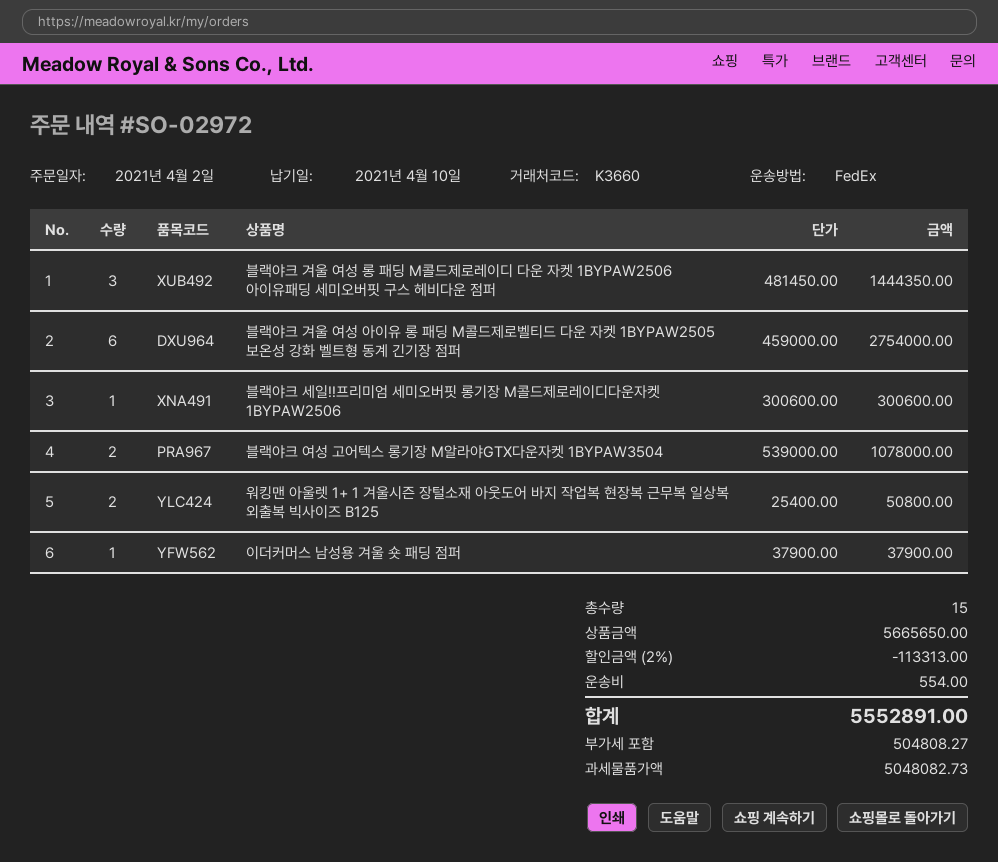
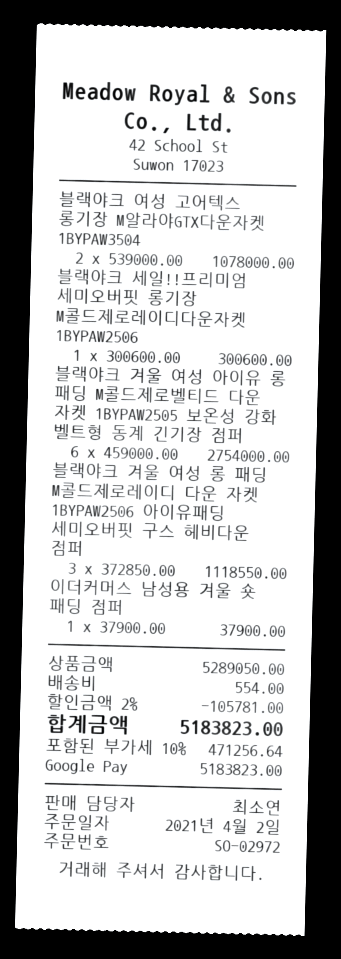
블랙야크 겨울 여성 롱 패딩 M콜드제로레이디 다운 자켓 1BYPAW2506 아이유패딩 세미오버핏 구스 헤비다운 점퍼: 3 x 481450.00 = 1444350.00 -> 3 x 372850.00 = 1118550.00
워킹맨 아울렛 1+ 1 겨울시즌 장털소재 아웃도어 바지 작업복 현장복 근무복 일상복 외출복 빅사이즈 B125: 2 x 25400.00 = 50800.00 -> none
subtotal: 5665650.00 -> 5289050.00
discount: 2% = 113313.00 -> 2% = 105781.00
tax: 504808.27 -> 471256.64
total: 5552891.00 -> 5183823.00

